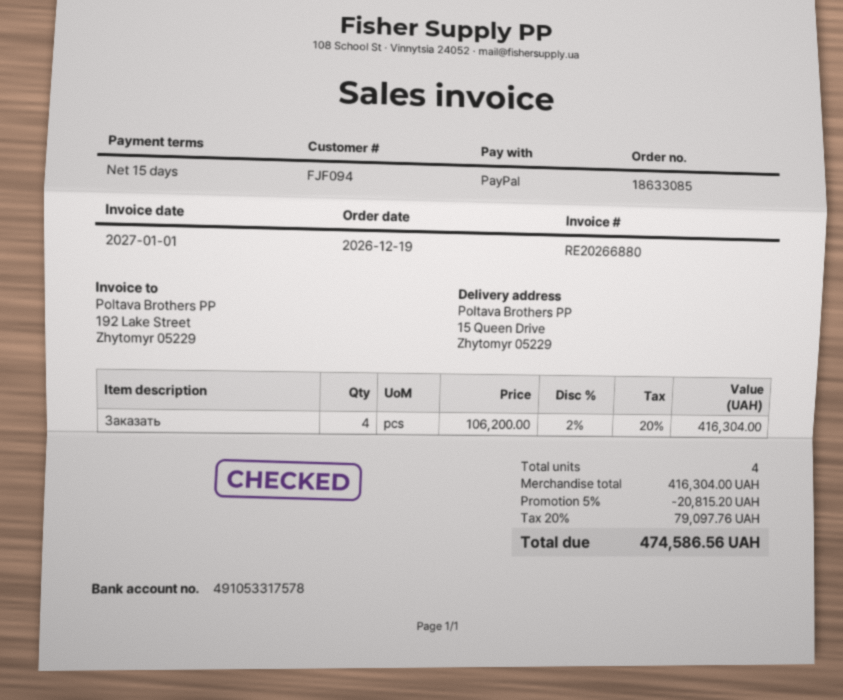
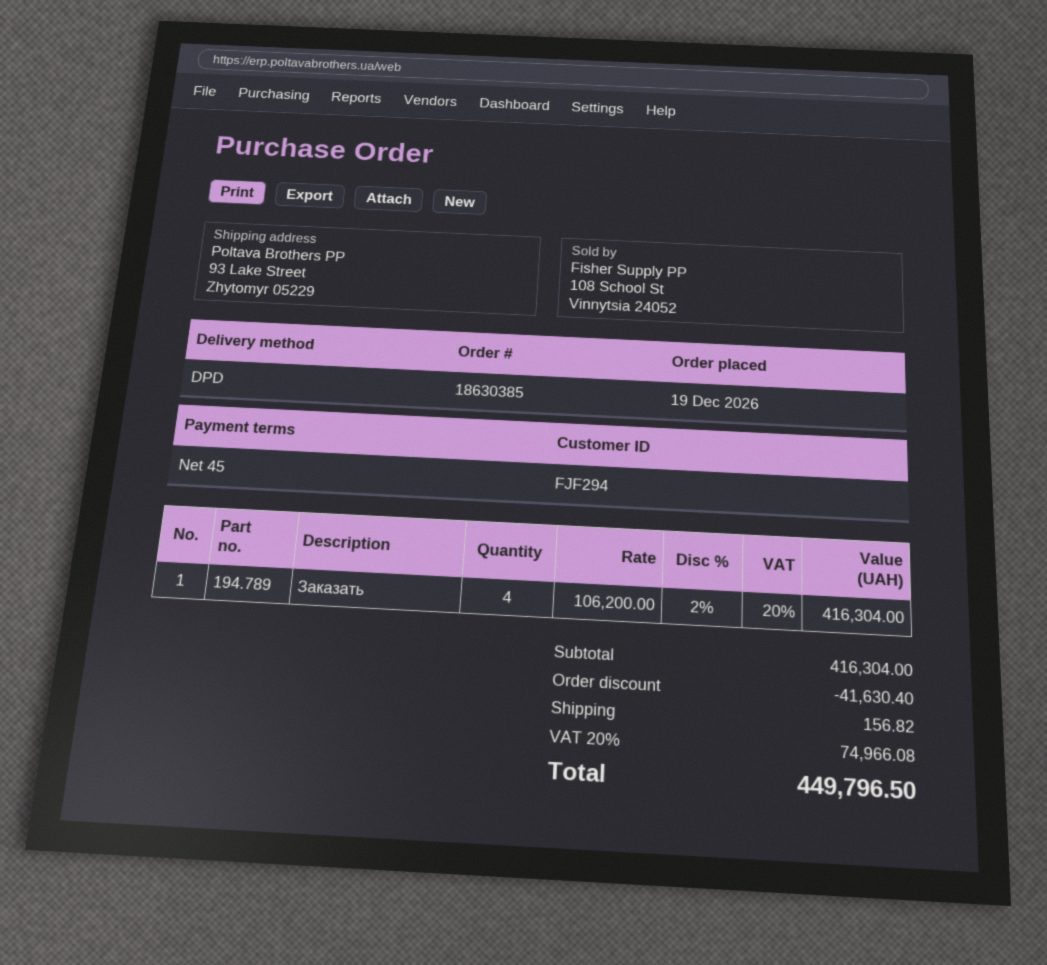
order number: 18633085 -> 18630385
payment terms: 15 days -> 45 days
customer number: FJF094 -> FJF294
ship to: 15 Queen Drive, Zhytomyr 05229 -> 93 Lake Street, Zhytomyr 05229
discount: 20815.20 -> 41630.40
shipping: none -> 156.82
tax: 20% = 79097.76 -> 20% = 74966.08
total: 474586.56 -> 449796.50

